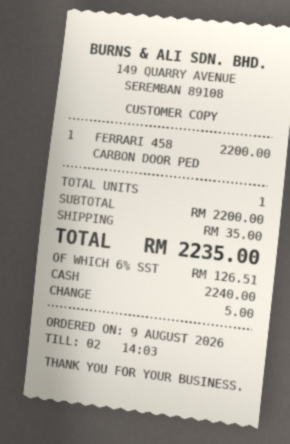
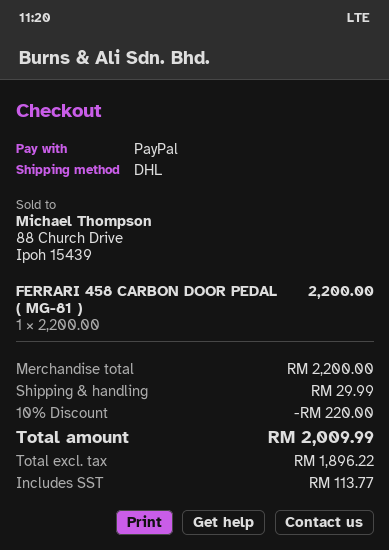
payment method: cash -> PayPal
discount: none -> 10% = 220.00
shipping: 35.00 -> 29.99
tax: 126.51 -> 113.77
total: 2235.00 -> 2009.99

